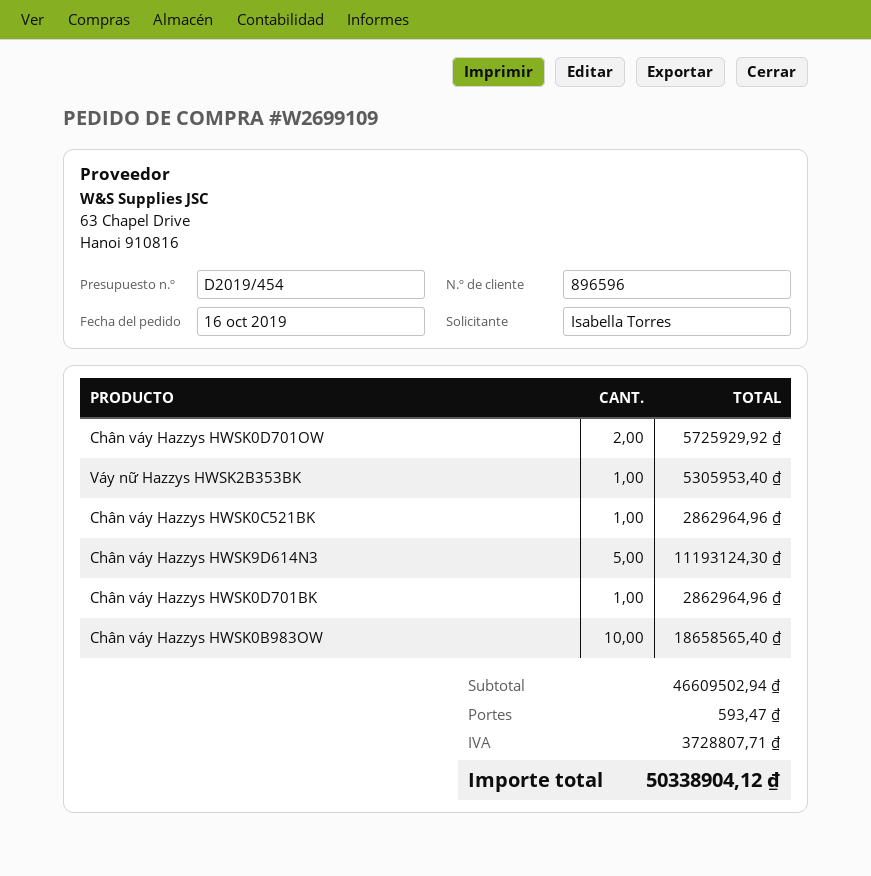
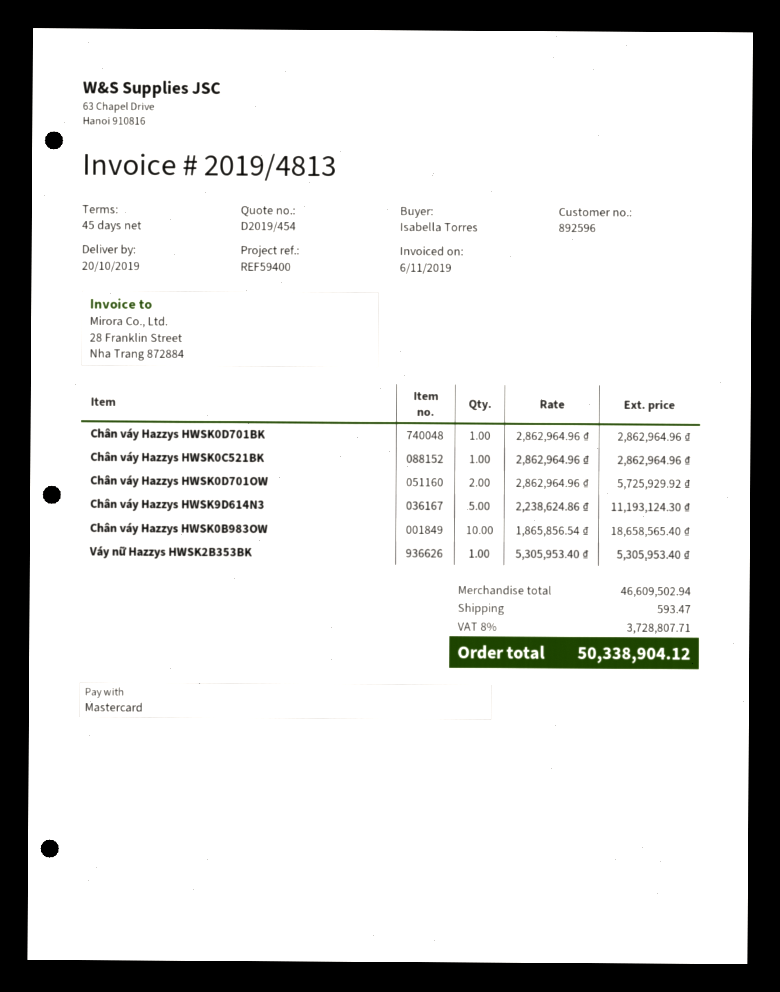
customer number: 896596 -> 892596

